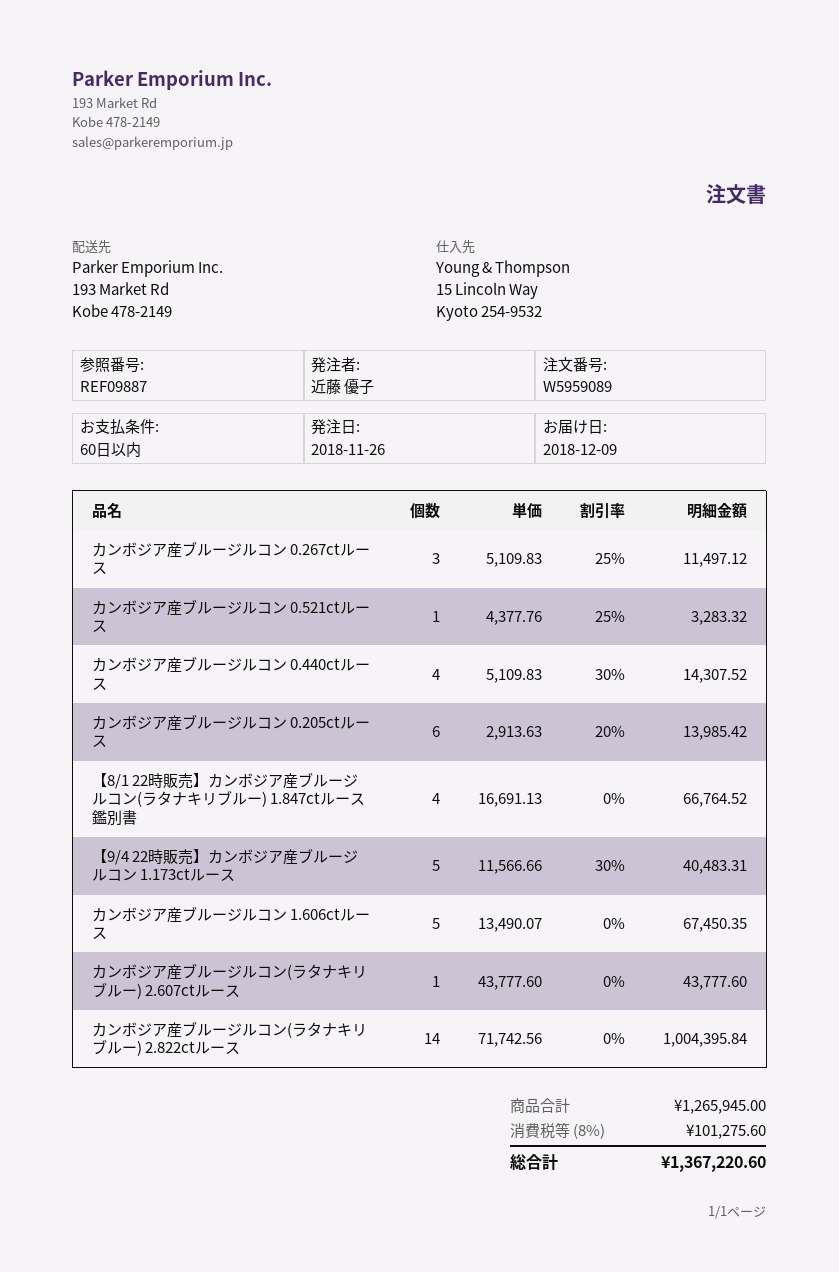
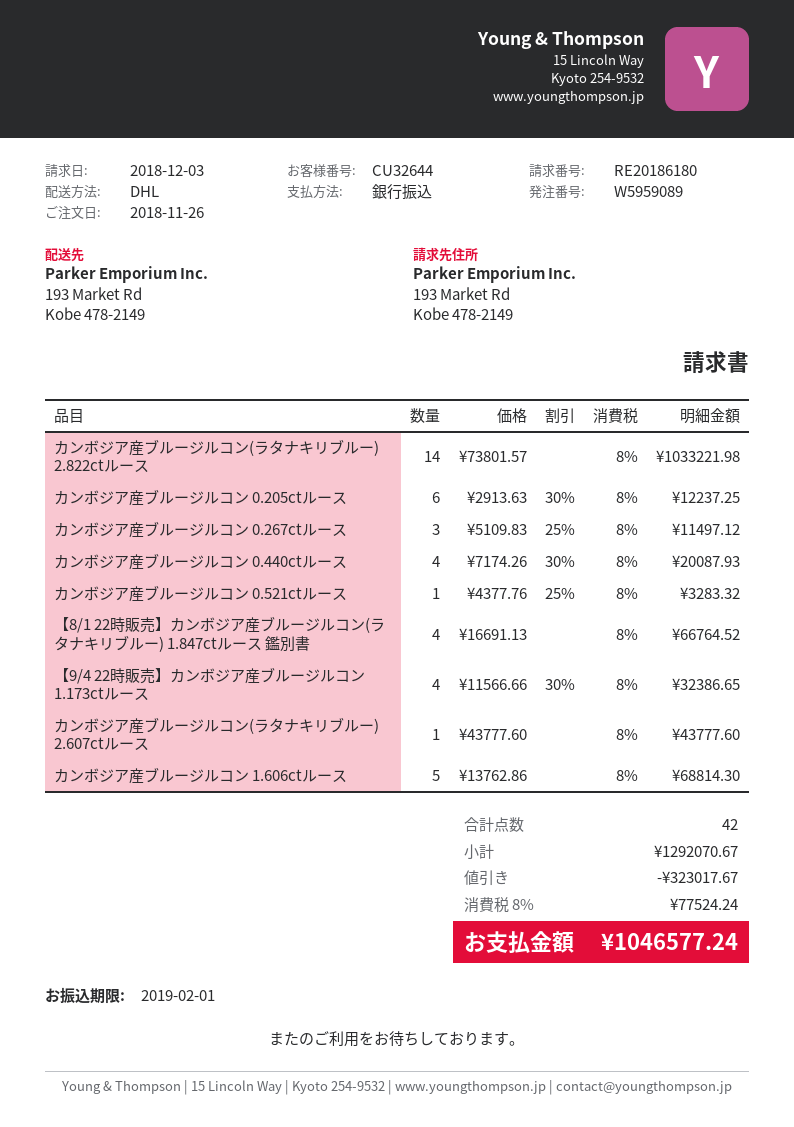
カンボジア産ブルージルコン 0.440ctルース: 4 x 5109.83 - 30% = 14307.52 -> 4 x 7174.26 - 30% = 20087.93
カンボジア産ブルージルコン 0.205ctルース: 6 x 2913.63 - 20% = 13985.42 -> 6 x 2913.63 - 30% = 12237.25
【9/4 22時販売】カンボジア産ブルージルコン 1.173ctルース: 5 x 11566.66 - 30% = 40483.31 -> 4 x 11566.66 - 30% = 32386.65
カンボジア産ブルージルコン 1.606ctルース: 5 x 13490.07 = 67450.35 -> 5 x 13762.86 = 68814.30
カンボジア産ブルージルコン(ラタナキリブルー) 2.822ctルース: 14 x 71742.56 = 1004395.84 -> 14 x 73801.57 = 1033221.98
subtotal: 1265945.00 -> 1292070.67
discount: none -> 323017.67
tax: 8% = 101275.60 -> 8% = 77524.24
total: 1367220.60 -> 1046577.24

